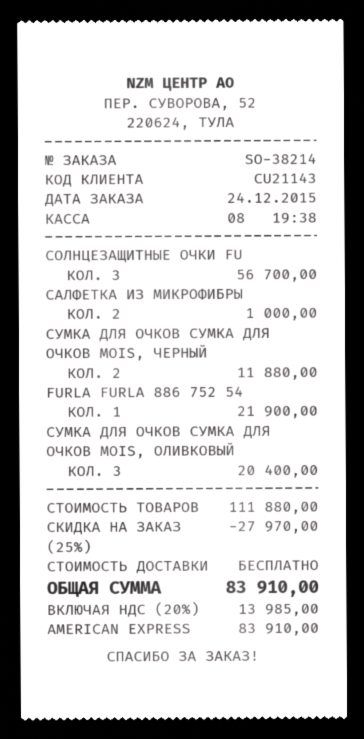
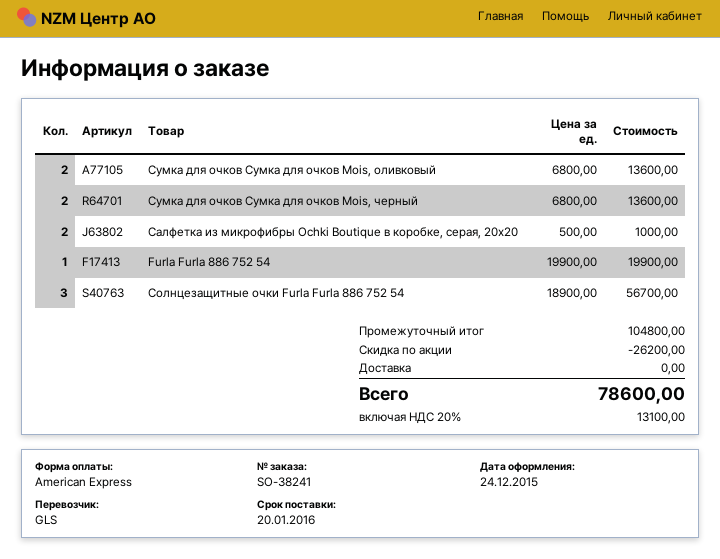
order number: SO-38214 -> SO-38241
СУМКА ДЛЯ ОЧКОВ СУМКА ДЛЯ ОЧКОВ MOIS, ЧЕРНЫЙ: 2 for 11880.00 -> 2 for 13600.00
FURLA FURLA 886 752 54: 1 for 21900.00 -> 1 for 19900.00
СУМКА ДЛЯ ОЧКОВ СУМКА ДЛЯ ОЧКОВ MOIS, ОЛИВКОВЫЙ: 3 for 20400.00 -> 2 for 13600.00
subtotal: 111880.00 -> 104800.00
discount: 27970.00 -> 26200.00
tax: 20% = 13985.00 -> 20% = 13100.00
total: 83910.00 -> 78600.00

